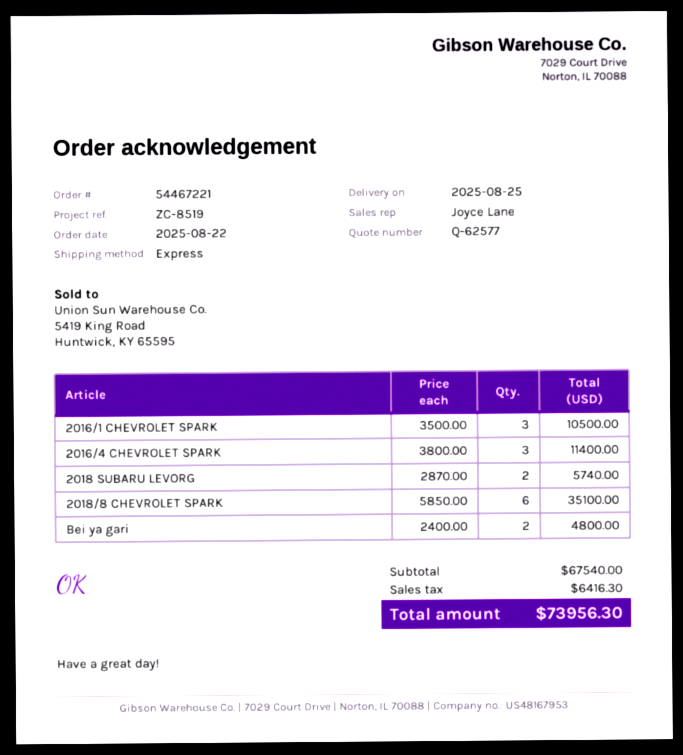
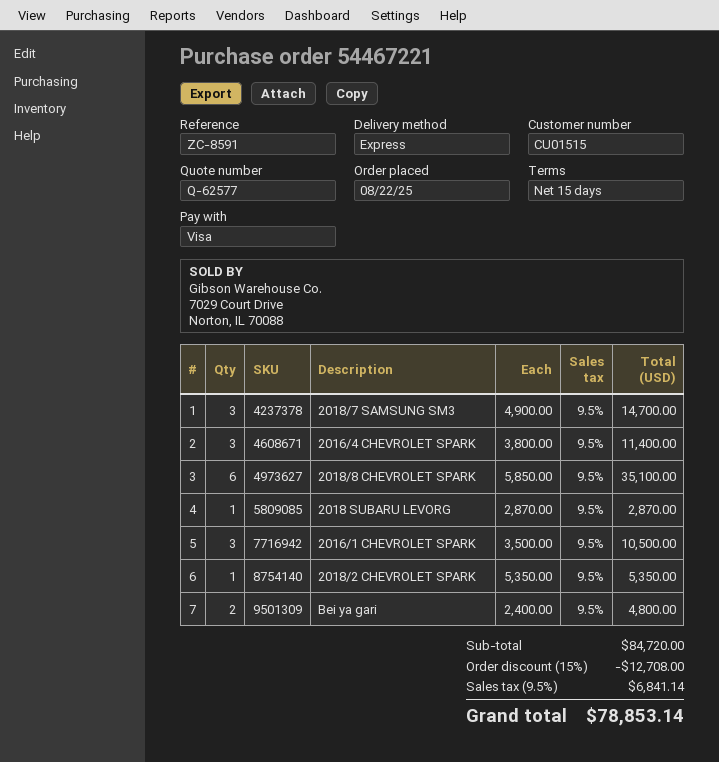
reference: ZC-8519 -> ZC-8591
2018 SUBARU LEVORG: 2 x 2870.00 = 5740.00 -> 1 x 2870.00 = 2870.00
2018/7 SAMSUNG SM3: none -> 3 x 4900.00 = 14700.00
2018/2 CHEVROLET SPARK: none -> 1 x 5350.00 = 5350.00
subtotal: 67540.00 -> 84720.00
discount: none -> 15% = 12708.00
tax: 6416.30 -> 6841.14
total: 73956.30 -> 78853.14

